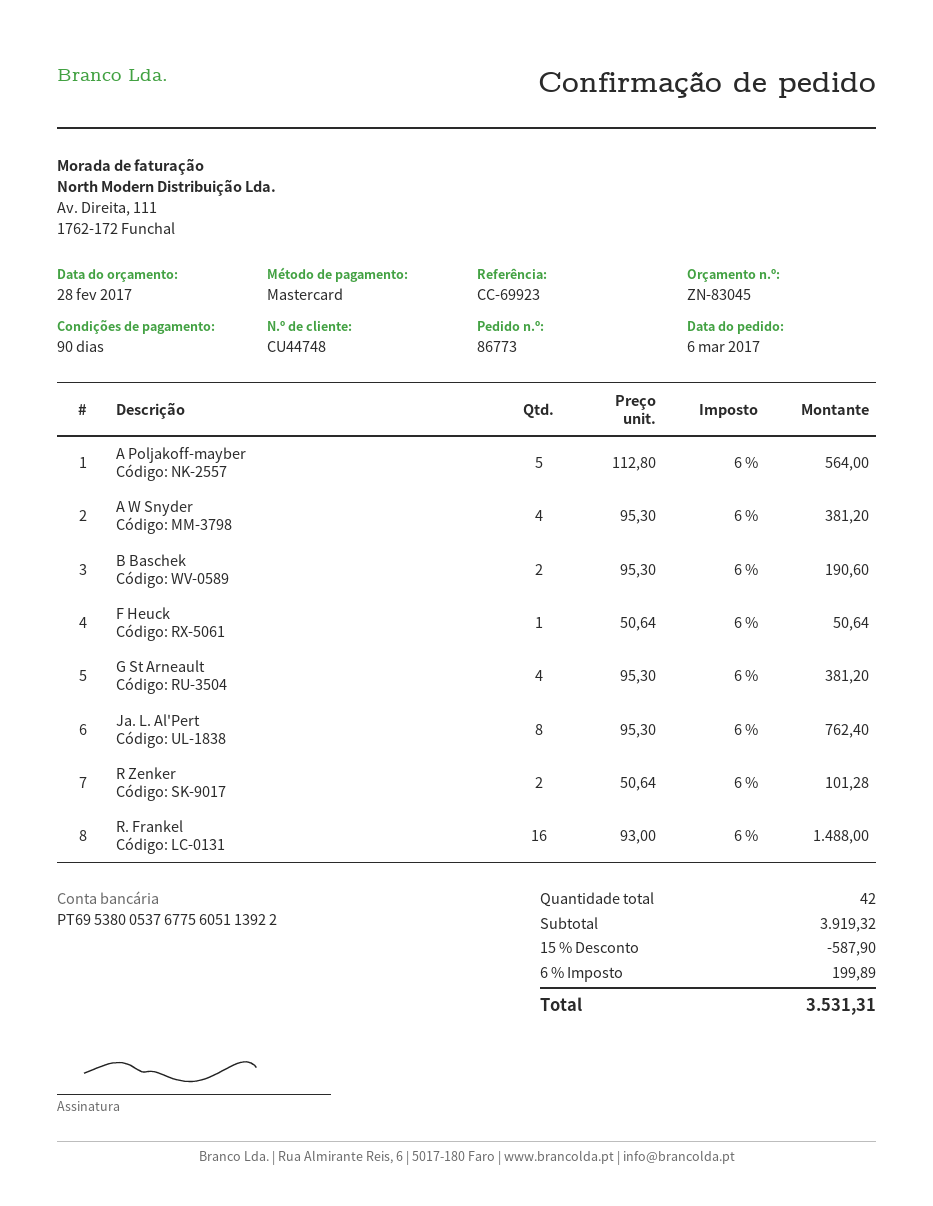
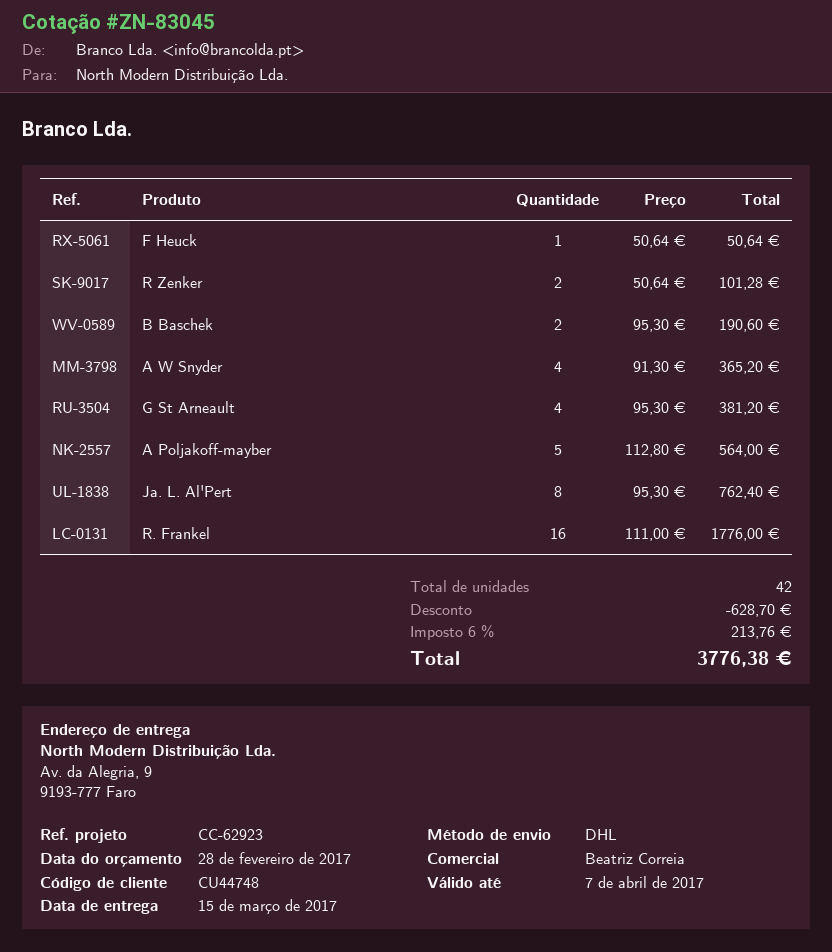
reference: CC-69923 -> CC-62923
A W Snyder: 4 x 95.30 = 381.20 -> 4 x 91.30 = 365.20
R. Frankel: 16 x 93.00 = 1488.00 -> 16 x 111.00 = 1776.00
discount: 587.90 -> 628.70
tax: 6% = 199.89 -> 6% = 213.76
total: 3531.31 -> 3776.38

